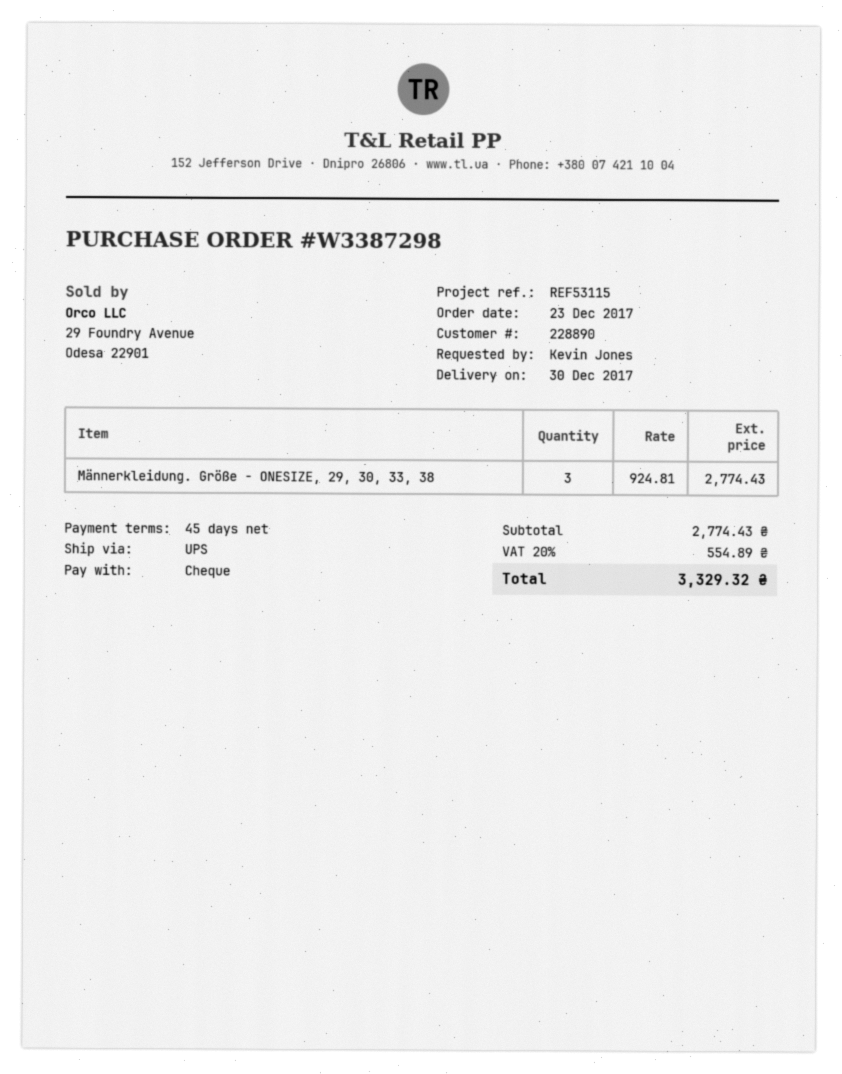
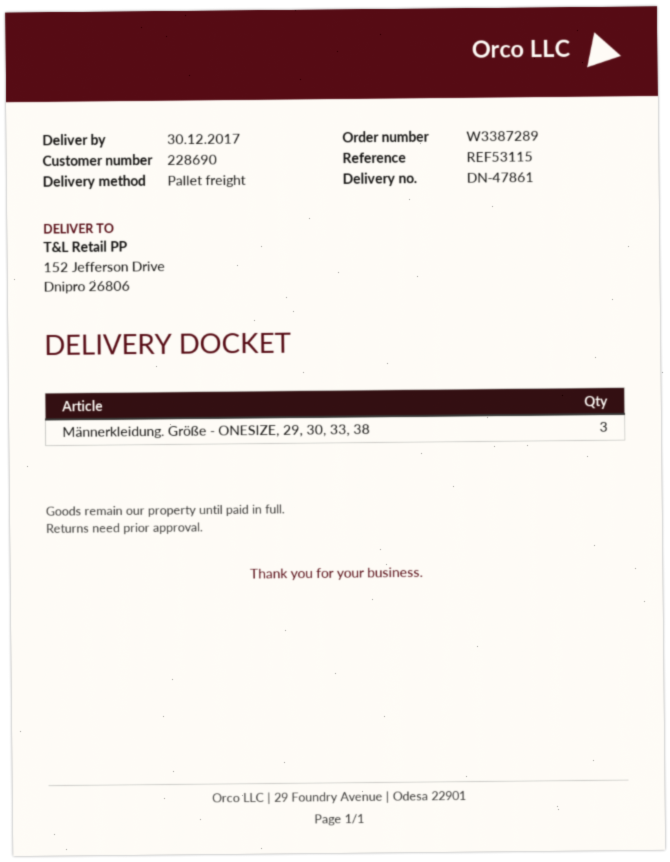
order number: W3387298 -> W3387289
customer number: 228890 -> 228690
shipping method: UPS -> pallet freight

